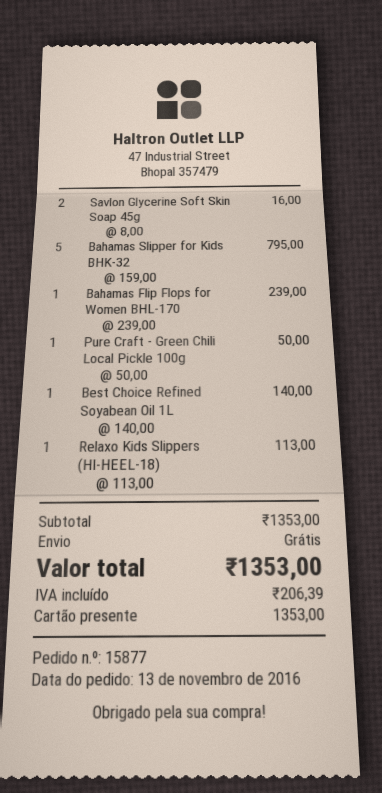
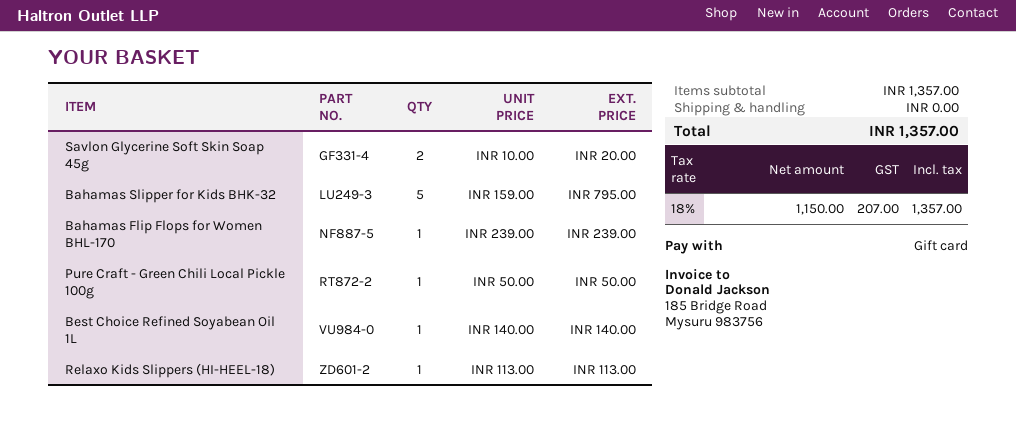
Savlon Glycerine Soft Skin Soap 45g: 2 x 8.00 = 16.00 -> 2 x 10.00 = 20.00
subtotal: 1353.00 -> 1357.00
tax: 206.39 -> 207.00
total: 1353.00 -> 1357.00

